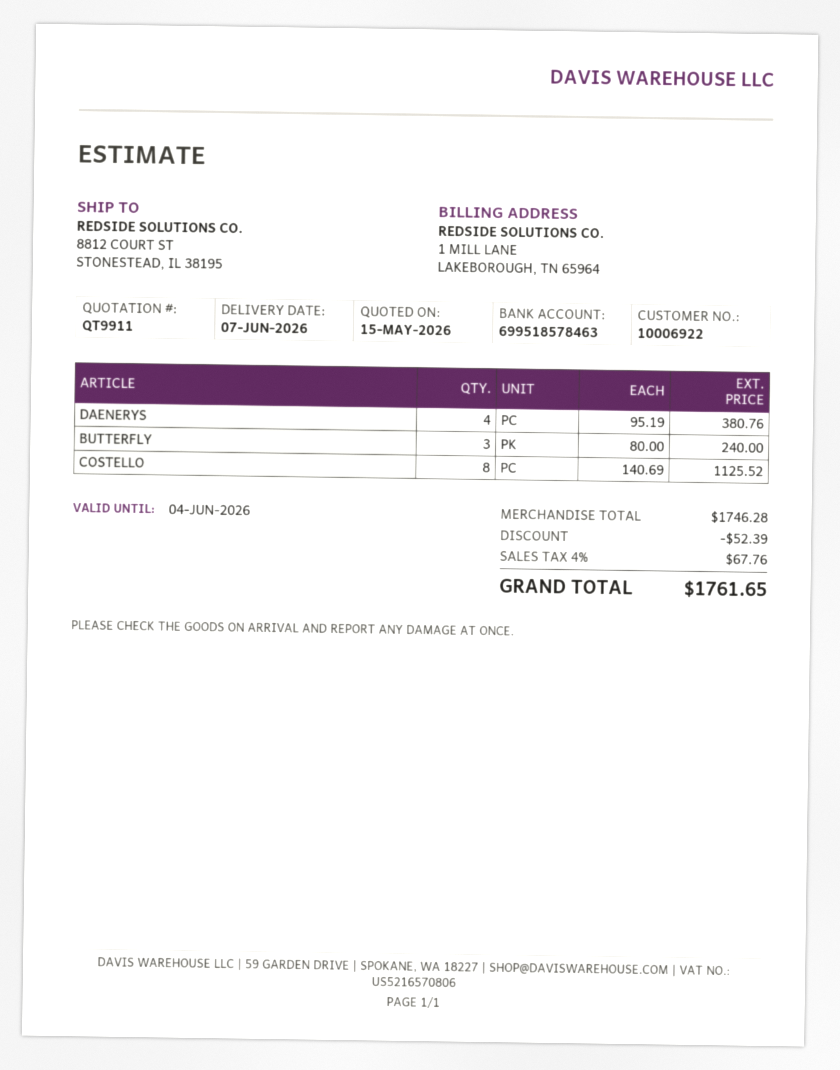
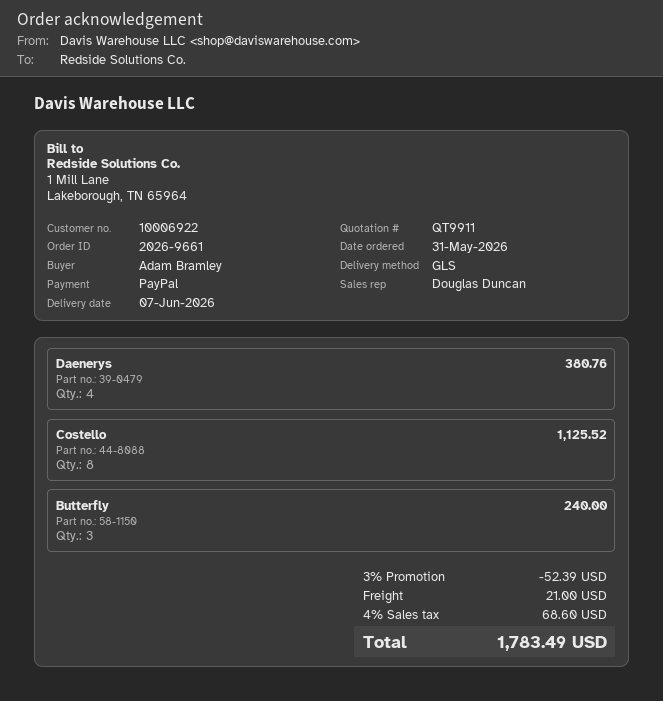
shipping: none -> 21.00
tax: 4% = 67.76 -> 4% = 68.60
total: 1761.65 -> 1783.49

